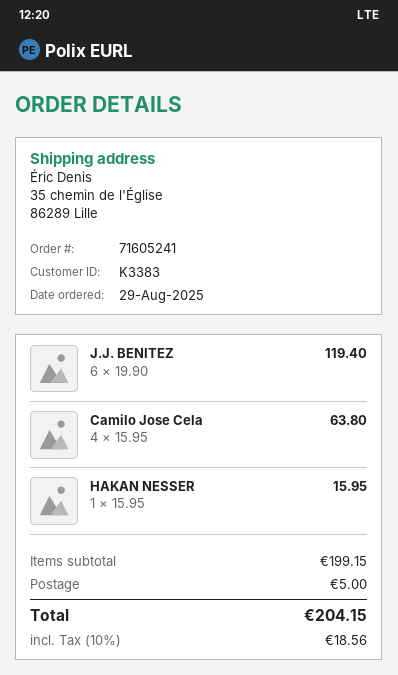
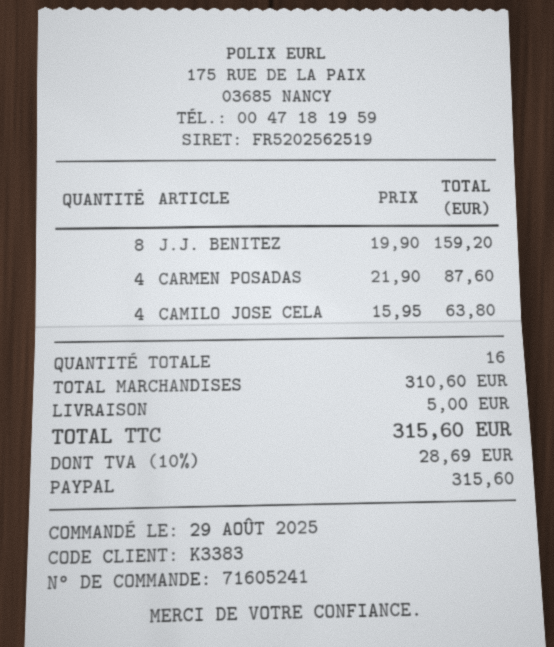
J.J. BENITEZ: 6 x 19.90 = 119.40 -> 8 x 19.90 = 159.20
HAKAN NESSER: 1 x 15.95 = 15.95 -> none
CARMEN POSADAS: none -> 4 x 21.90 = 87.60
subtotal: 199.15 -> 310.60
tax: 10% = 18.56 -> 10% = 28.69
total: 204.15 -> 315.60

